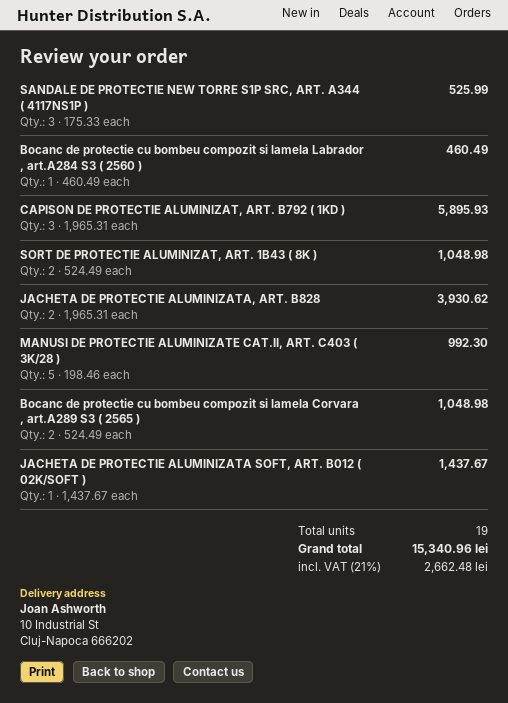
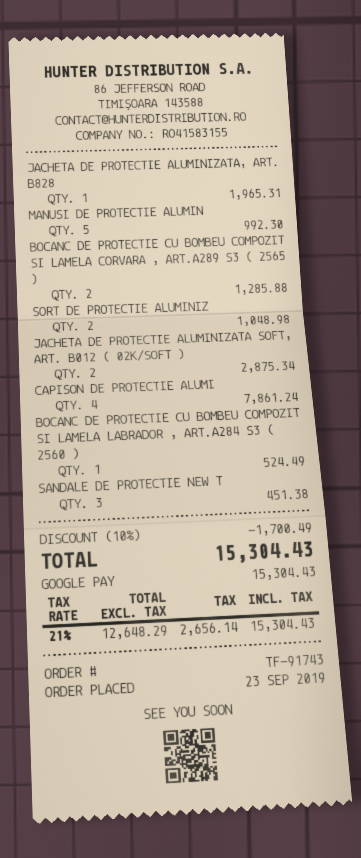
SANDALE DE PROTECTIE NEW TORRE S1P SRC, ART. A344 ( 4117NS1P ): 3 for 525.99 -> 3 for 451.38
Bocanc de protectie cu bombeu compozit si lamela Labrador , art.A284 S3 ( 2560 ): 1 for 460.49 -> 1 for 524.49
CAPISON DE PROTECTIE ALUMINIZAT, ART. B792 ( 1KD ): 3 for 5895.93 -> 4 for 7861.24
JACHETA DE PROTECTIE ALUMINIZATA, ART. B828: 2 for 3930.62 -> 1 for 1965.31
Bocanc de protectie cu bombeu compozit si lamela Corvara , art.A289 S3 ( 2565 ): 2 for 1048.98 -> 2 for 1285.88
JACHETA DE PROTECTIE ALUMINIZATA SOFT, ART. B012 ( 02K/SOFT ): 1 for 1437.67 -> 2 for 2875.34
discount: none -> 10% = 1700.49
tax: 21% = 2662.48 -> 21% = 2656.14
total: 15340.96 -> 15304.43

